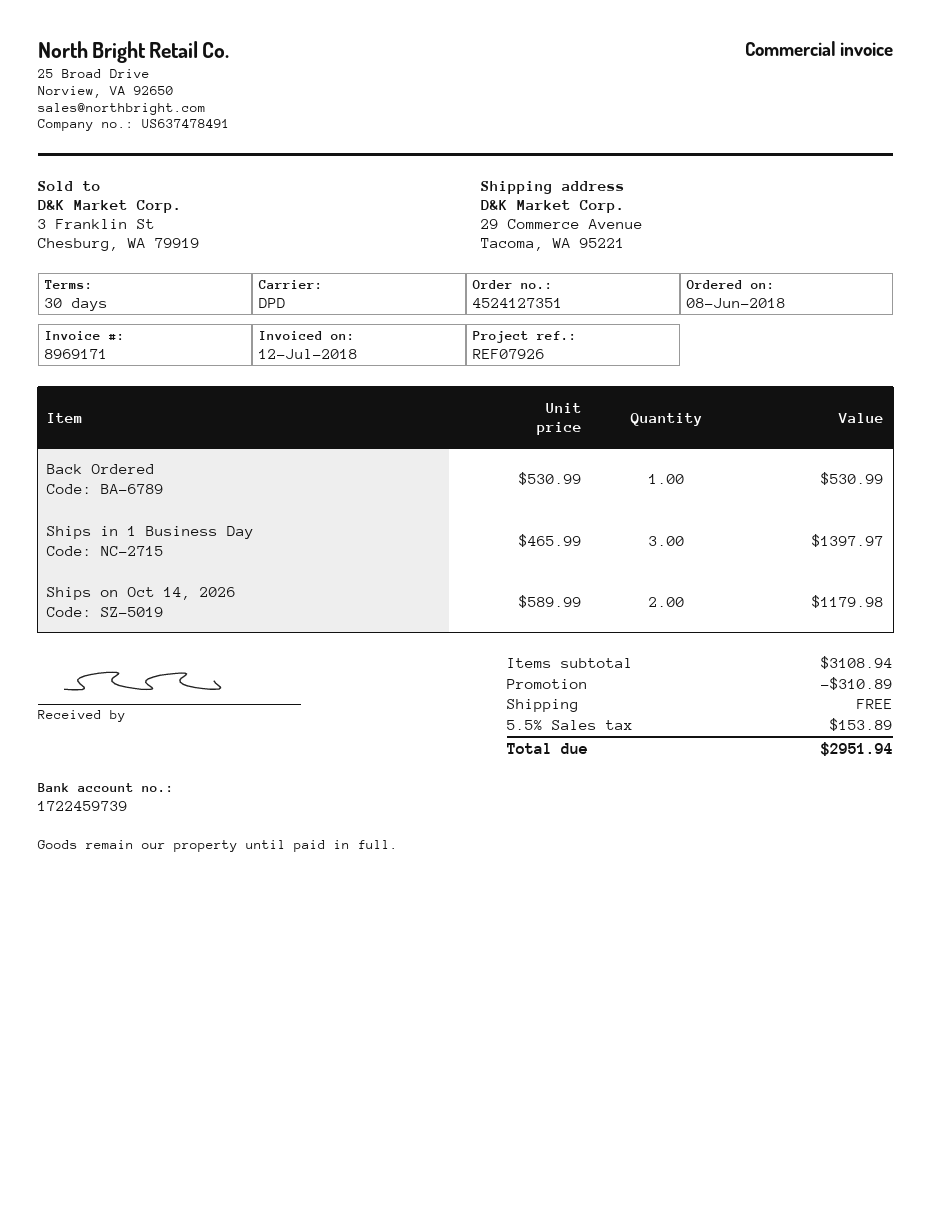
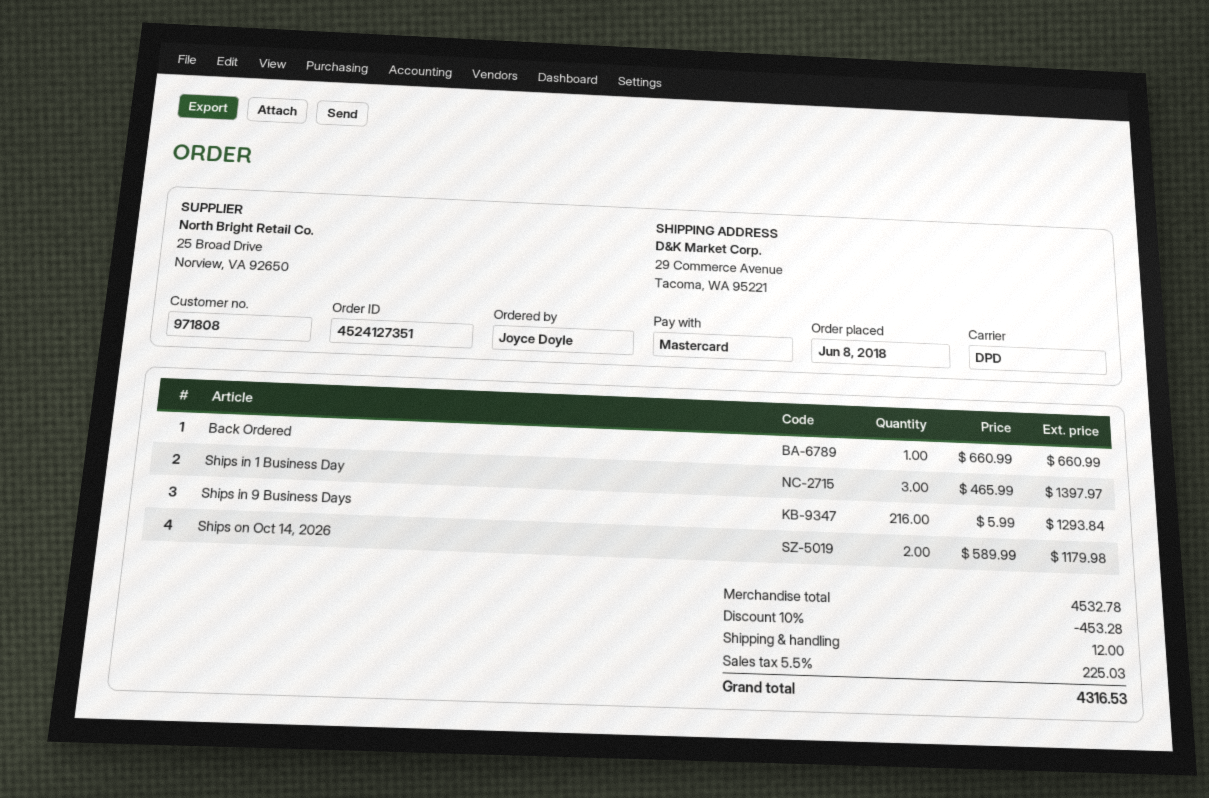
Back Ordered: 1 x 530.99 = 530.99 -> 1 x 660.99 = 660.99
Ships in 9 Business Days: none -> 216 x 5.99 = 1293.84
subtotal: 3108.94 -> 4532.78
discount: 310.89 -> 453.28
shipping: 0.00 -> 12.00
tax: 5.5% = 153.89 -> 5.5% = 225.03
total: 2951.94 -> 4316.53

